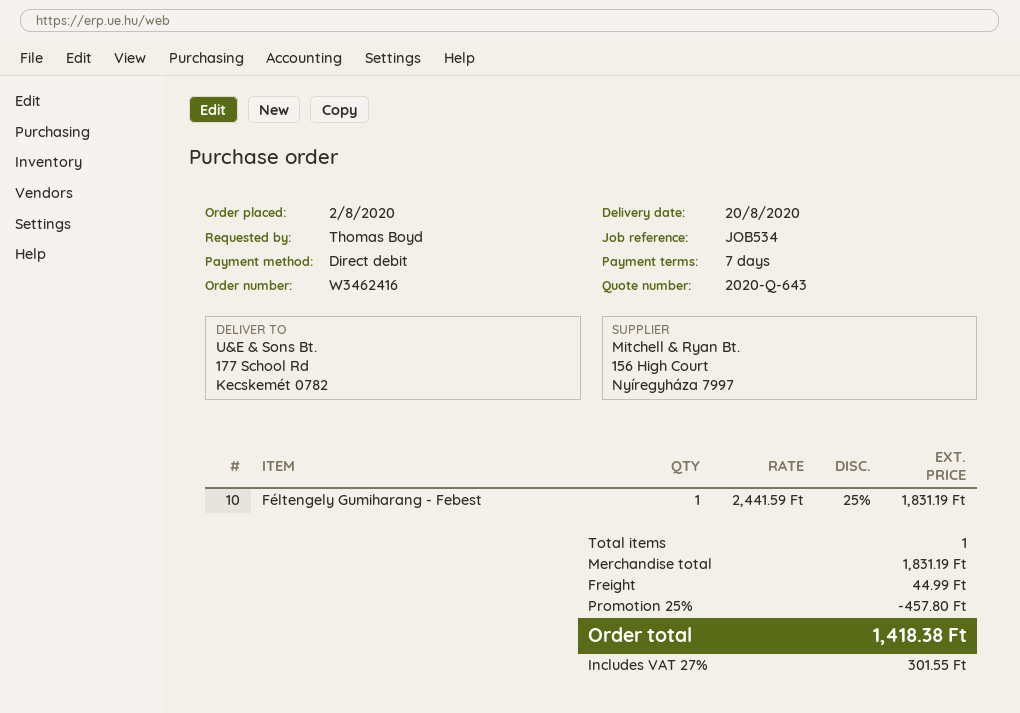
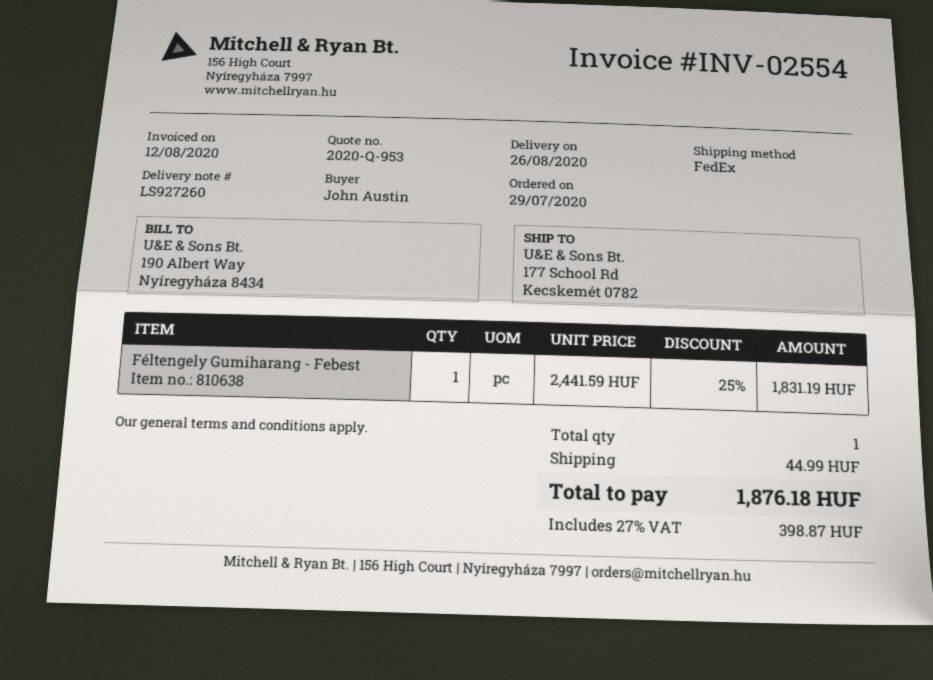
quote number: 2020-Q-643 -> 2020-Q-953
order date: 2020-08-02 -> 2020-07-29
delivery date: 2020-08-20 -> 2020-08-26
ordered by: Thomas Boyd -> John Austin
discount: 25% = 457.80 -> none
tax: 27% = 301.55 -> 27% = 398.87
total: 1418.38 -> 1876.18

